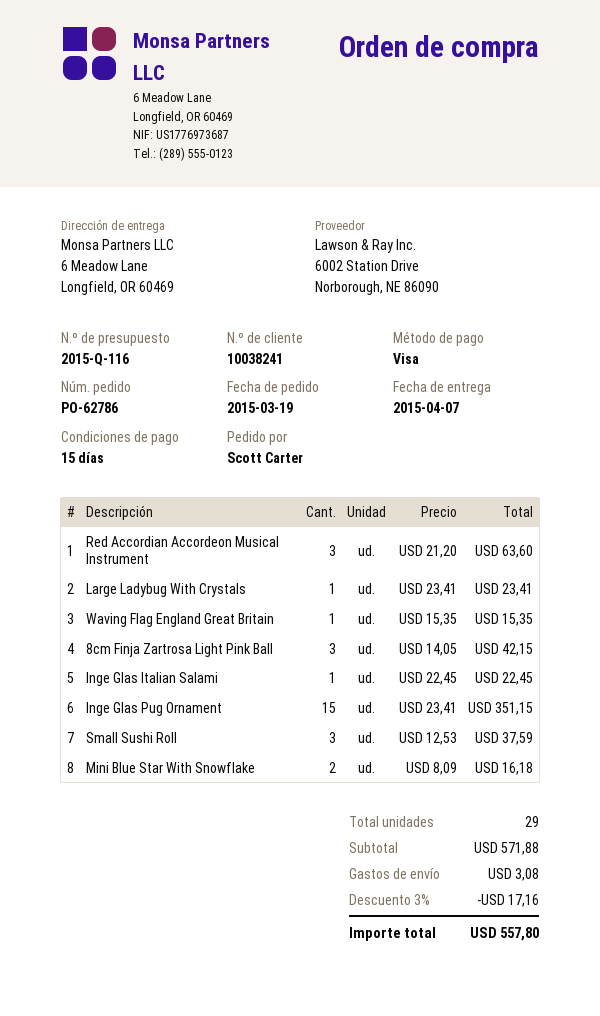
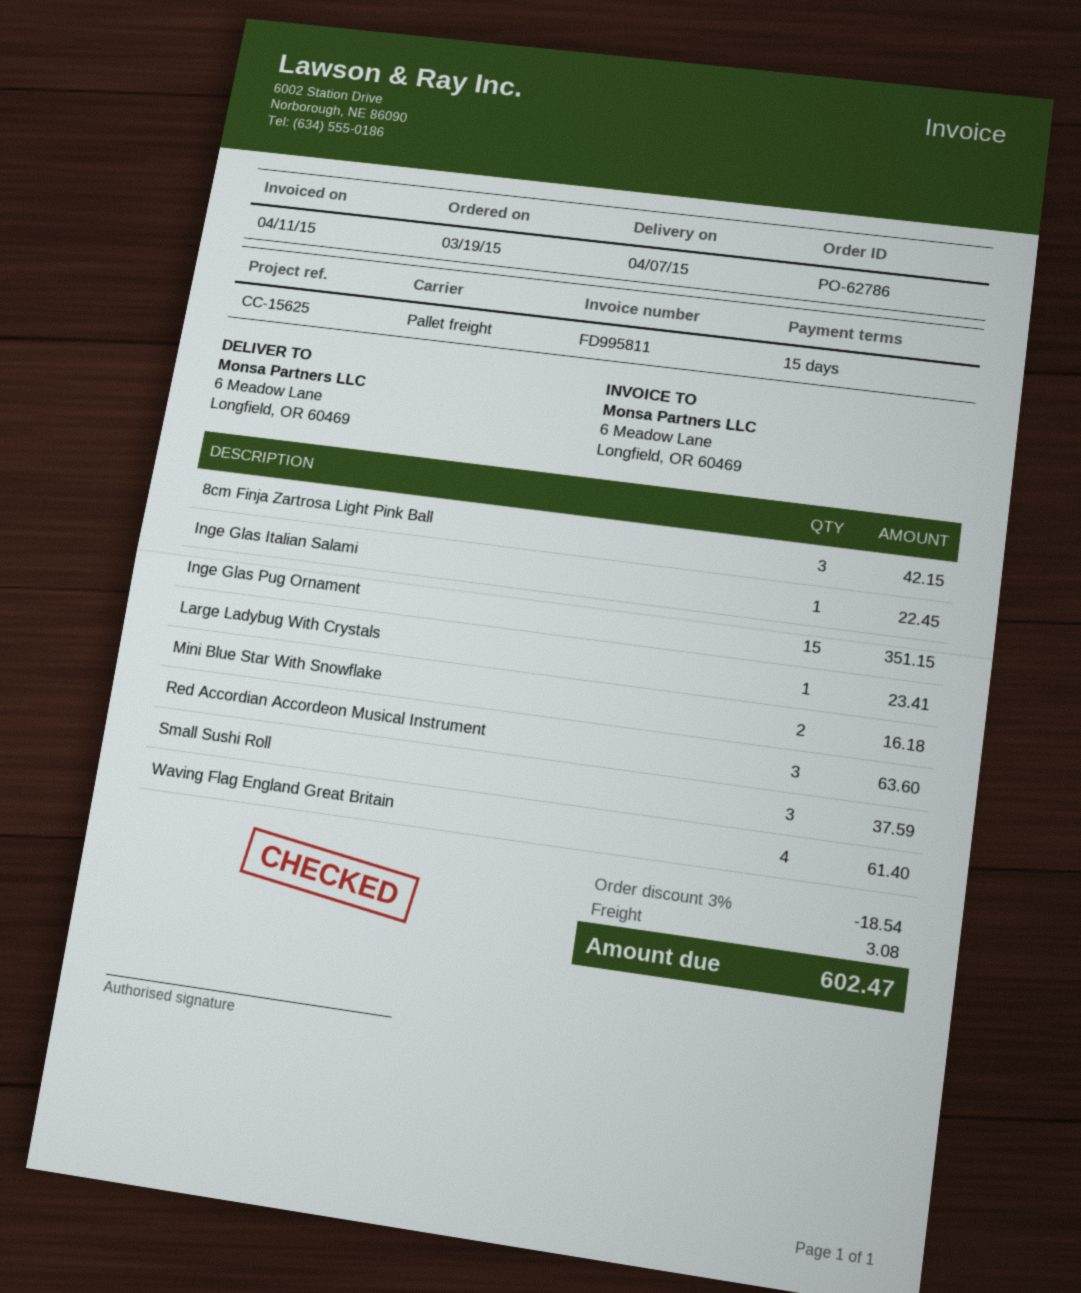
Waving Flag England Great Britain: 1 for 15.35 -> 4 for 61.40
discount: 3% = 17.16 -> 3% = 18.54
total: 557.80 -> 602.47

